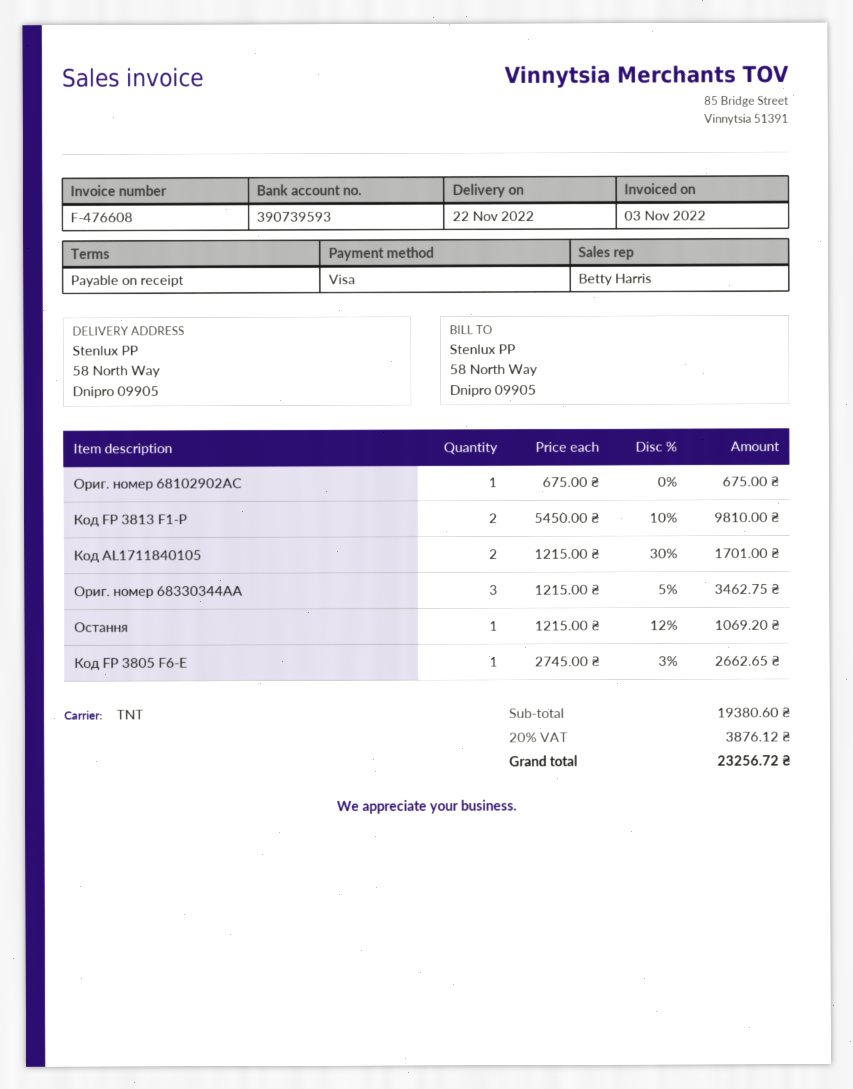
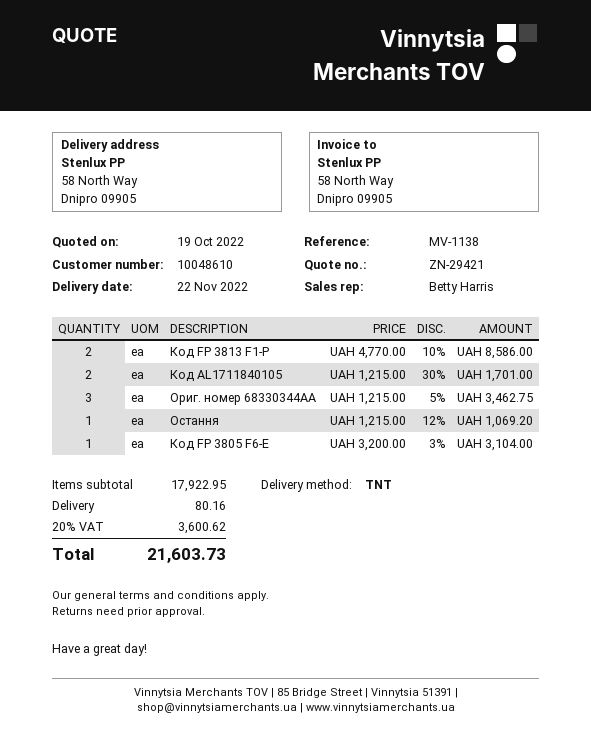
Ориг. номер 68102902AC: 1 x 675.00 = 675.00 -> none
Код FP 3813 F1-P: 2 x 5450.00 - 10% = 9810.00 -> 2 x 4770.00 - 10% = 8586.00
Код FP 3805 F6-E: 1 x 2745.00 - 3% = 2662.65 -> 1 x 3200.00 - 3% = 3104.00
subtotal: 19380.60 -> 17922.95
shipping: none -> 80.16
tax: 20% = 3876.12 -> 20% = 3600.62
total: 23256.72 -> 21603.73

